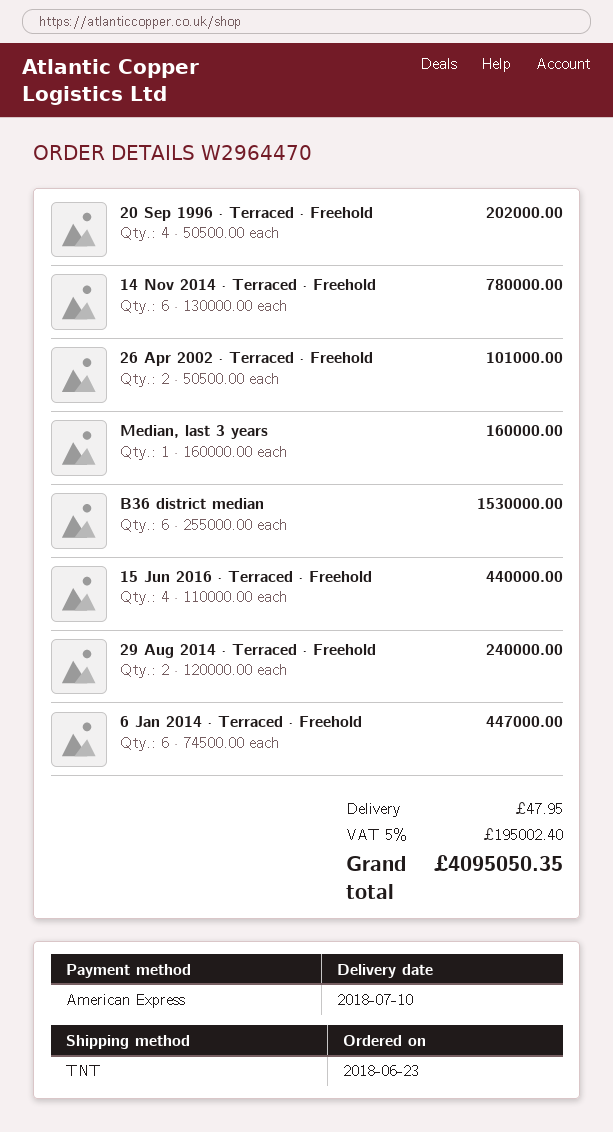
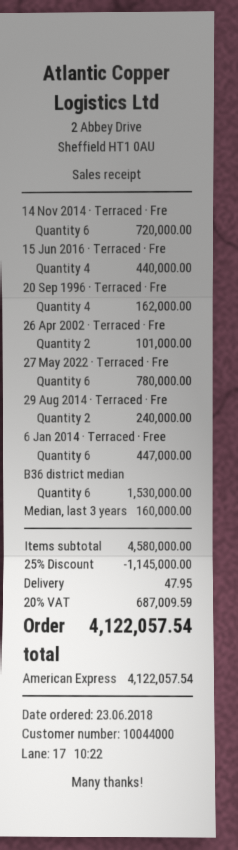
20 Sep 1996 · Terraced · Freehold: 4 for 202000.00 -> 4 for 162000.00
14 Nov 2014 · Terraced · Freehold: 6 for 780000.00 -> 6 for 720000.00
27 May 2022 · Terraced · Fre: none -> 6 for 780000.00
discount: none -> 25% = 1145000.00
tax: 5% = 195002.40 -> 20% = 687009.59
total: 4095050.35 -> 4122057.54

